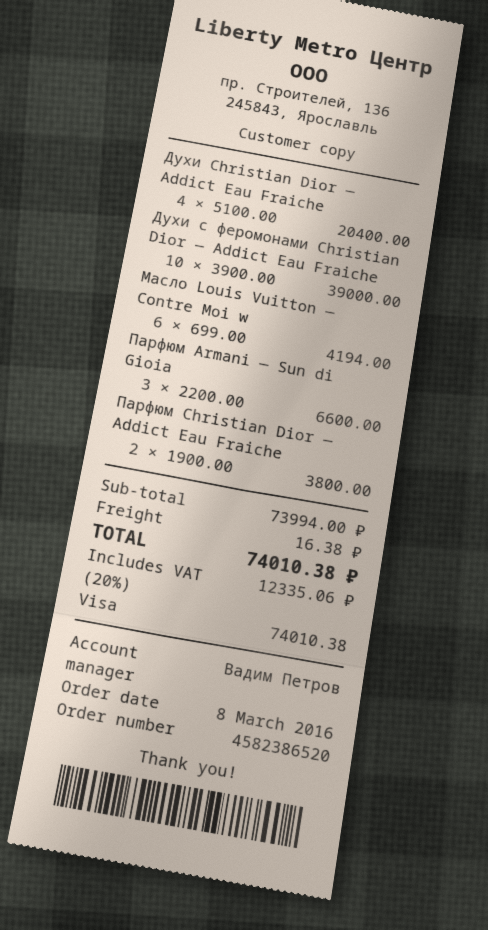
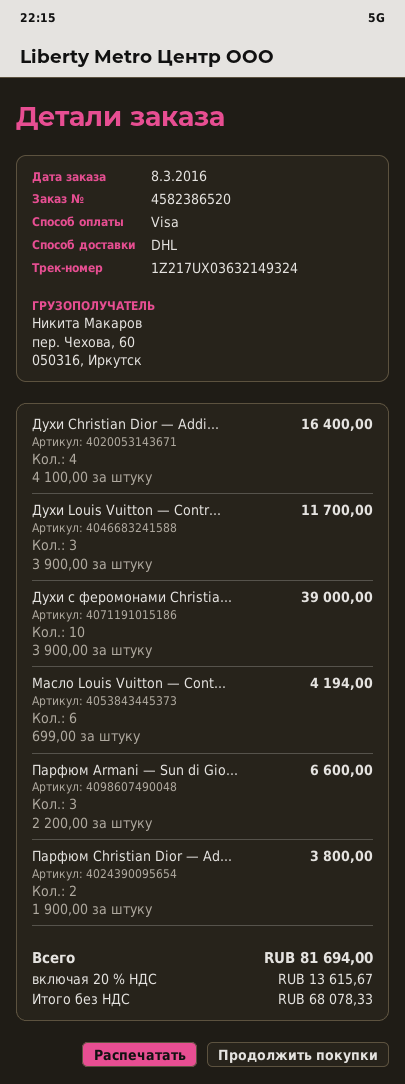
Духи Christian Dior — Addict Eau Fraiche: 4 x 5100.00 = 20400.00 -> 4 x 4100.00 = 16400.00
Духи Louis Vuitton — Contr...: none -> 3 x 3900.00 = 11700.00
shipping: 16.38 -> none
tax: 20% = 12335.06 -> 20% = 13615.67
total: 74010.38 -> 81694.00

